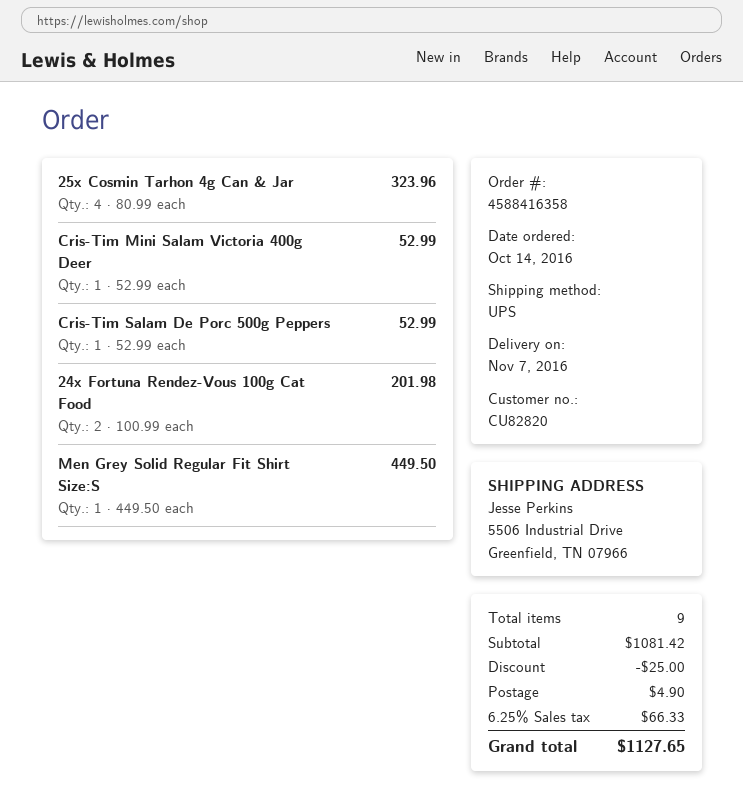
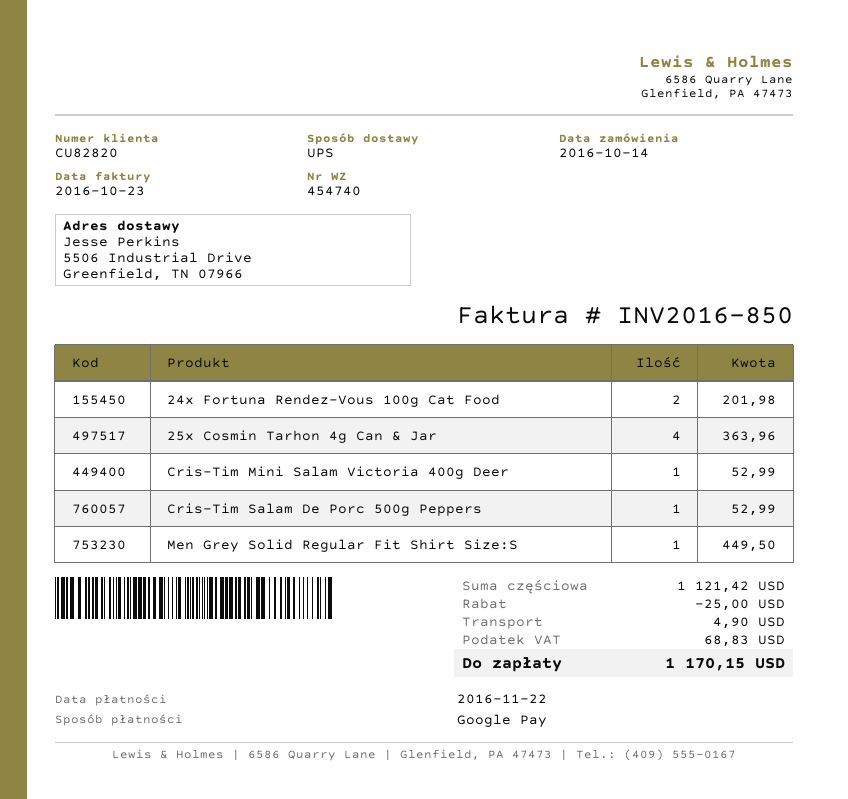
25x Cosmin Tarhon 4g Can & Jar: 4 for 323.96 -> 4 for 363.96
subtotal: 1081.42 -> 1121.42
tax: 66.33 -> 68.83
total: 1127.65 -> 1170.15

